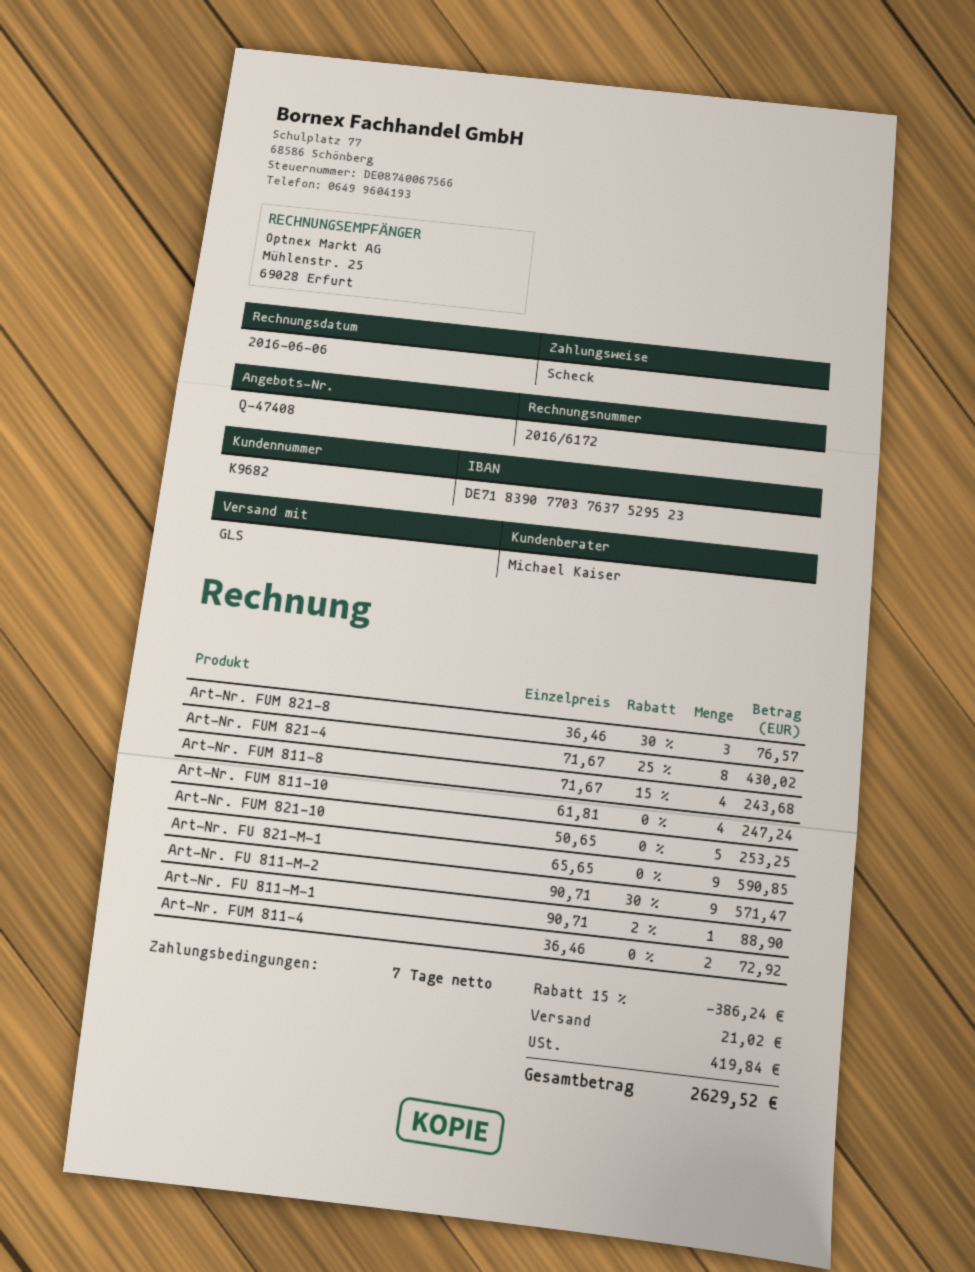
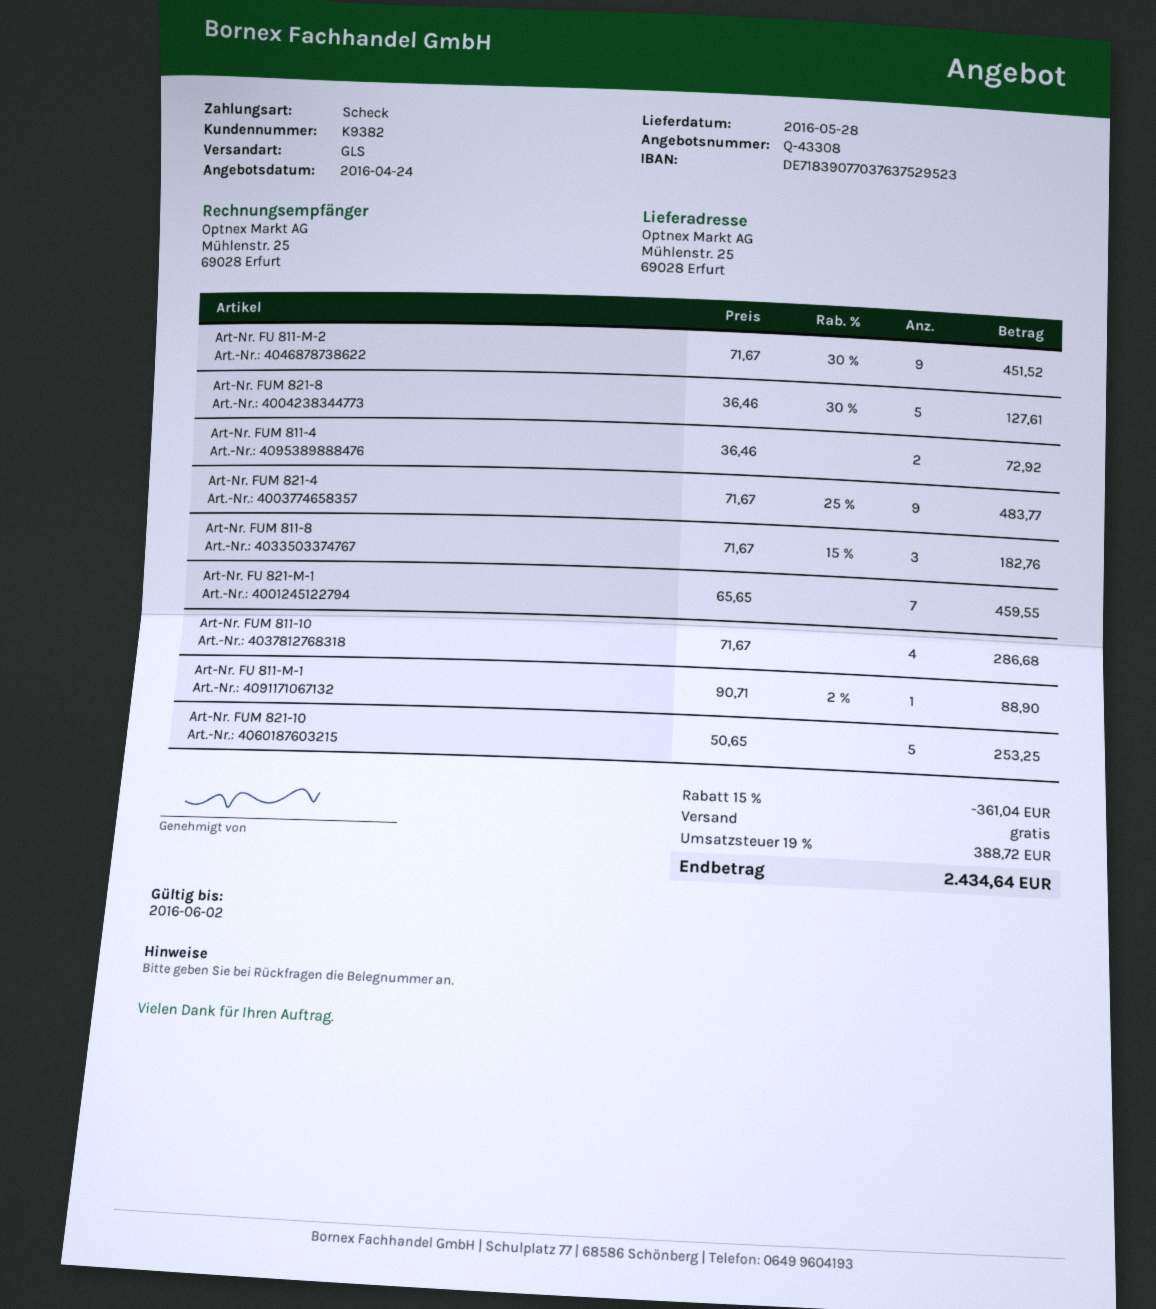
quote number: Q-47408 -> Q-43308
customer number: K9682 -> K9382
Art-Nr. FUM 821-8: 3 x 36.46 - 30% = 76.57 -> 5 x 36.46 - 30% = 127.61
Art-Nr. FUM 821-4: 8 x 71.67 - 25% = 430.02 -> 9 x 71.67 - 25% = 483.77
Art-Nr. FUM 811-8: 4 x 71.67 - 15% = 243.68 -> 3 x 71.67 - 15% = 182.76
Art-Nr. FUM 811-10: 4 x 61.81 = 247.24 -> 4 x 71.67 = 286.68
Art-Nr. FU 821-M-1: 9 x 65.65 = 590.85 -> 7 x 65.65 = 459.55
Art-Nr. FU 811-M-2: 9 x 90.71 - 30% = 571.47 -> 9 x 71.67 - 30% = 451.52
discount: 15% = 386.24 -> 15% = 361.04
shipping: 21.02 -> 0.00
tax: 419.84 -> 388.72
total: 2629.52 -> 2434.64

